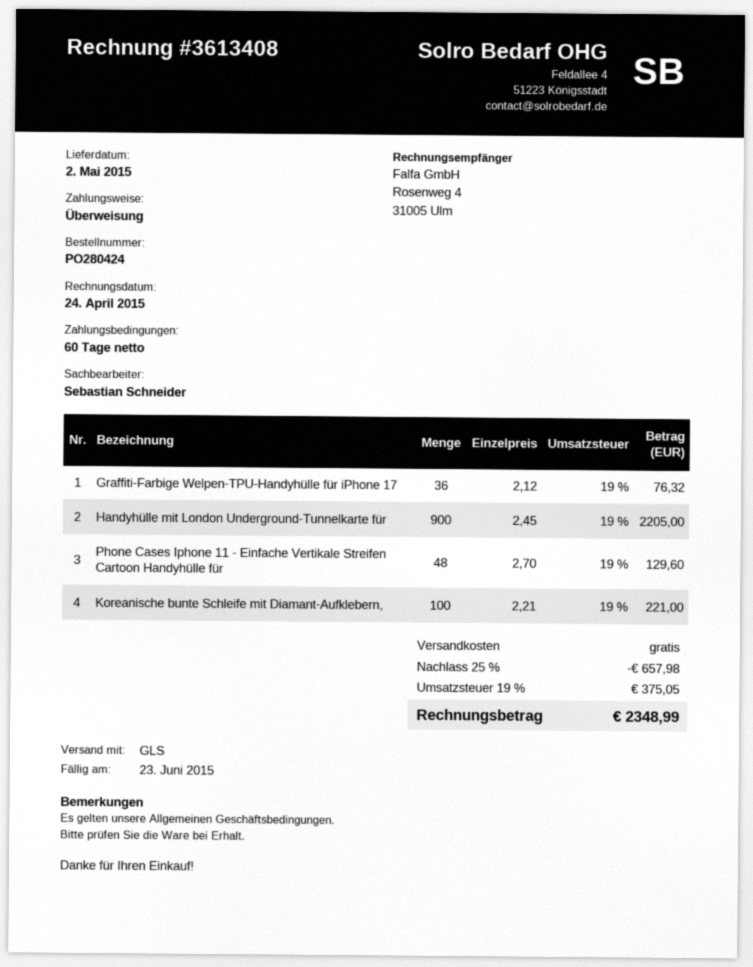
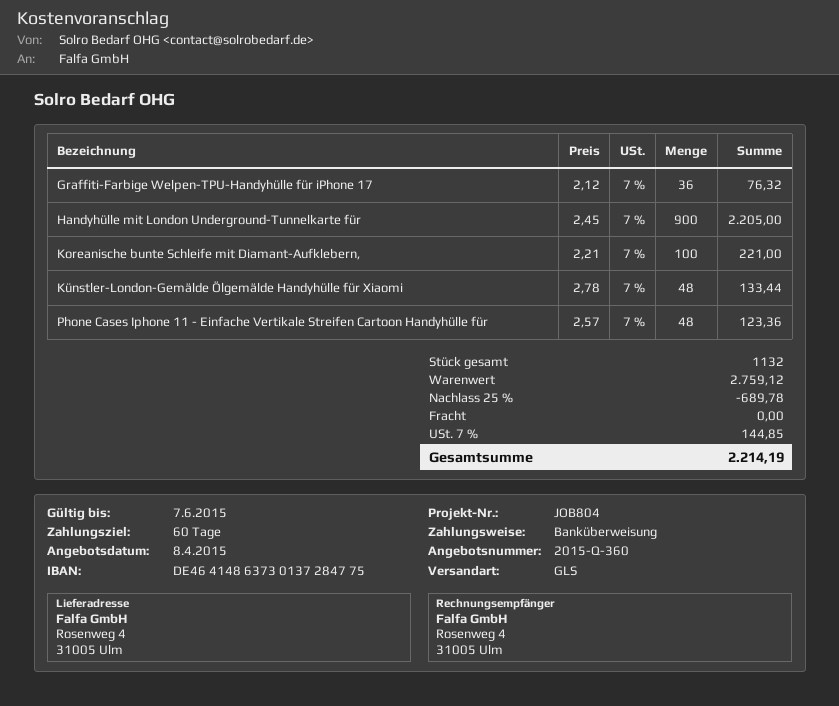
Phone Cases Iphone 11 - Einfache Vertikale Streifen Cartoon Handyhülle für: 48 x 2.70 = 129.60 -> 48 x 2.57 = 123.36
Künstler-London-Gemälde Ölgemälde Handyhülle für Xiaomi: none -> 48 x 2.78 = 133.44
discount: 25% = 657.98 -> 25% = 689.78
tax: 19% = 375.05 -> 7% = 144.85
total: 2348.99 -> 2214.19

